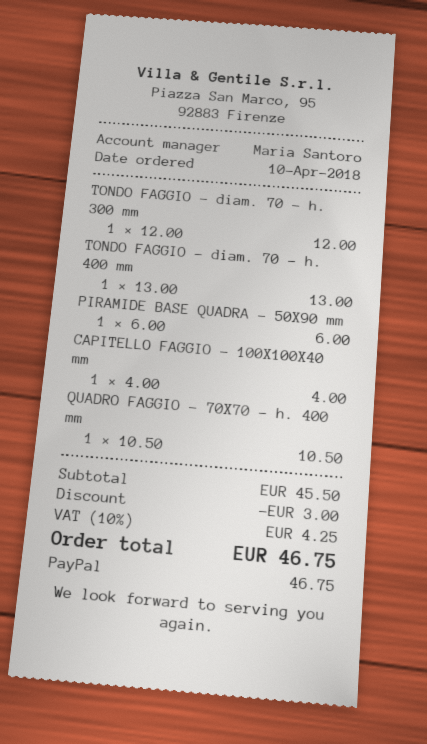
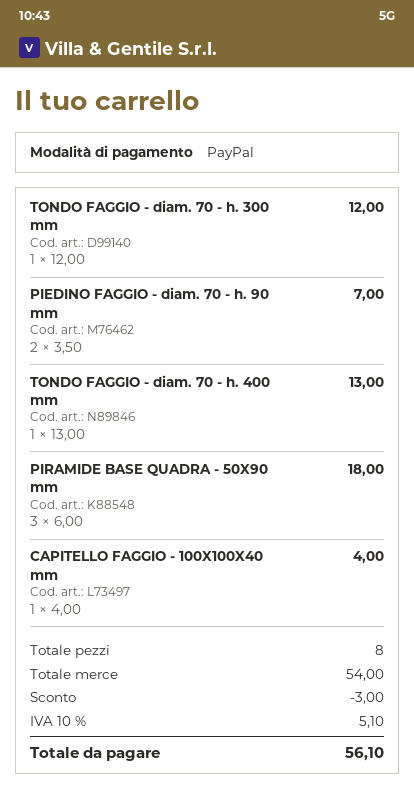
PIRAMIDE BASE QUADRA - 50X90 mm: 1 x 6.00 = 6.00 -> 3 x 6.00 = 18.00
QUADRO FAGGIO - 70X70 - h. 400 mm: 1 x 10.50 = 10.50 -> none
PIEDINO FAGGIO - diam. 70 - h. 90 mm: none -> 2 x 3.50 = 7.00
subtotal: 45.50 -> 54.00
tax: 10% = 4.25 -> 10% = 5.10
total: 46.75 -> 56.10

